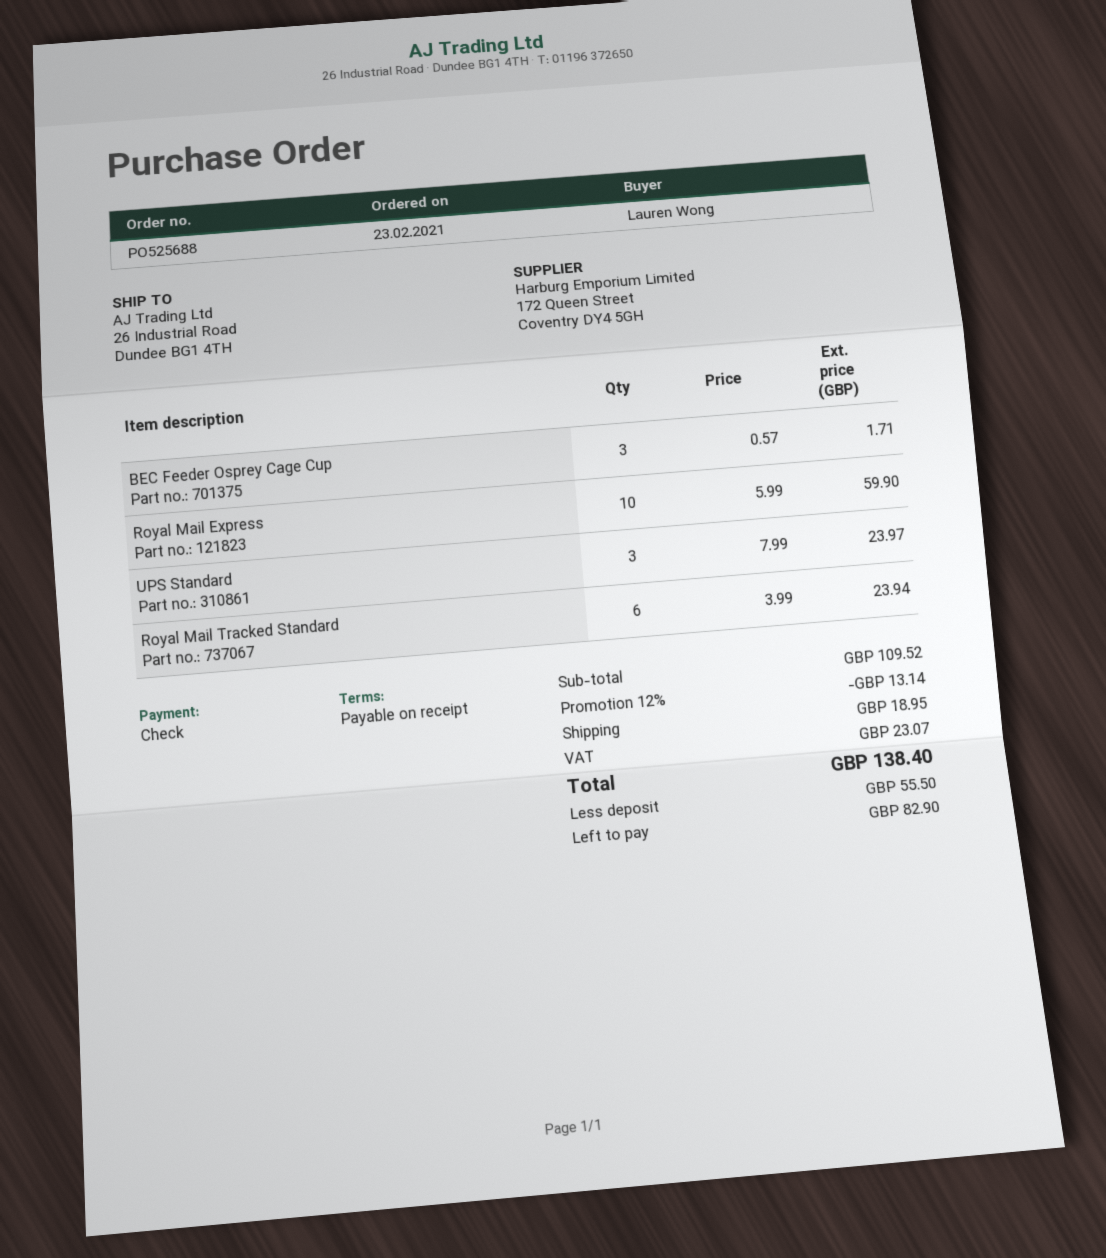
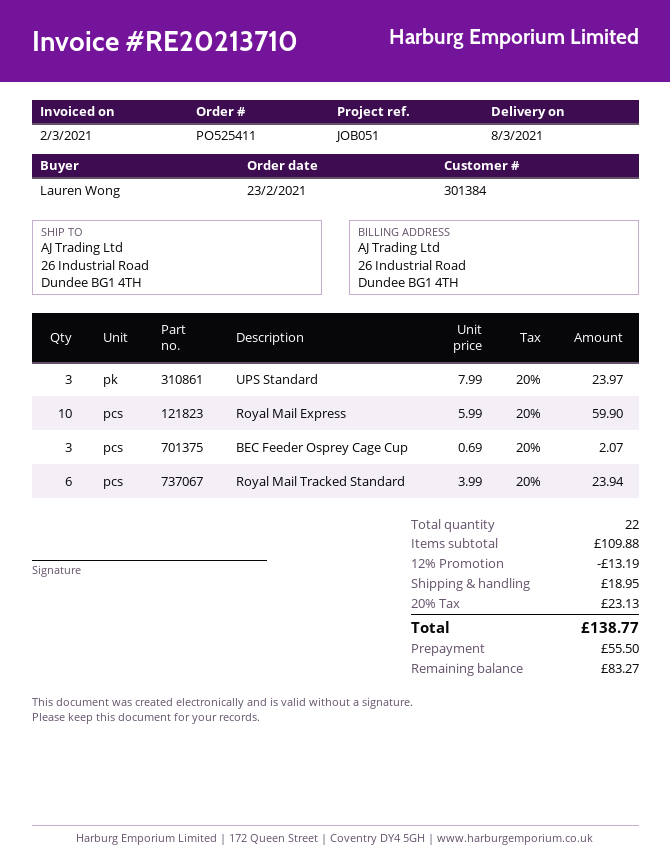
order number: PO525688 -> PO525411
BEC Feeder Osprey Cage Cup: 3 x 0.57 = 1.71 -> 3 x 0.69 = 2.07
subtotal: 109.52 -> 109.88
discount: 12% = 13.14 -> 12% = 13.19
tax: 23.07 -> 23.13
total: 138.40 -> 138.77
balance: 82.90 -> 83.27

